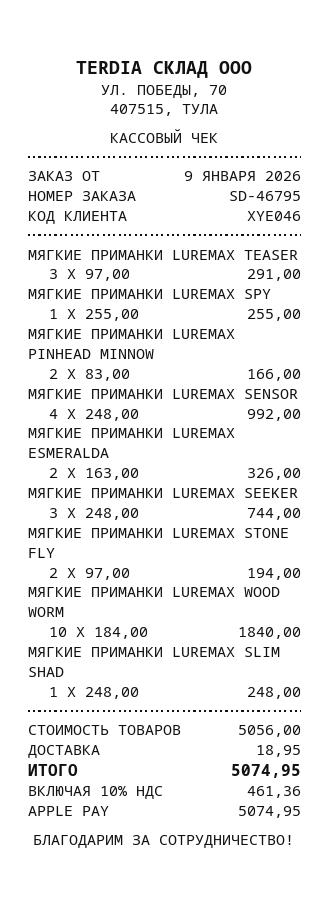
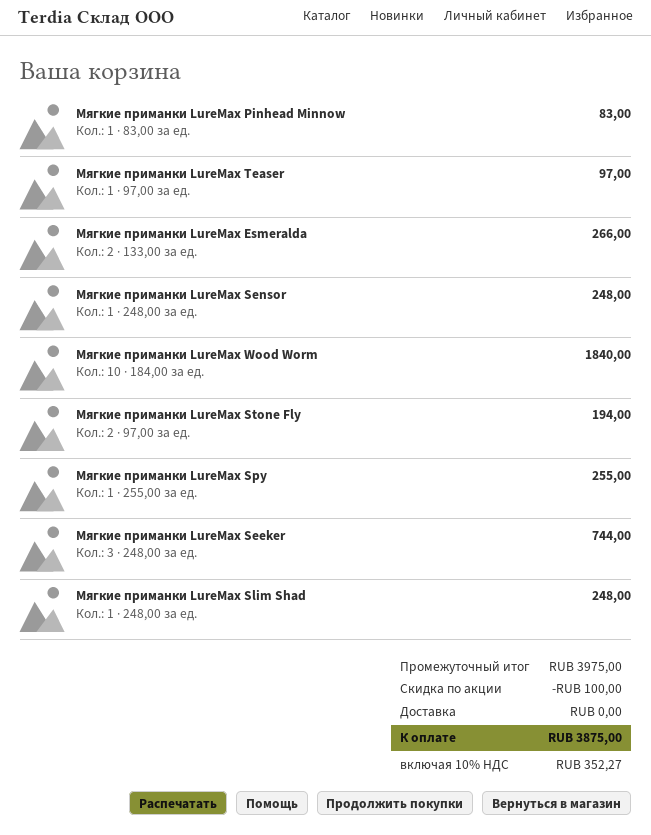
МЯГКИЕ ПРИМАНКИ LUREMAX TEASER: 3 x 97.00 = 291.00 -> 1 x 97.00 = 97.00
МЯГКИЕ ПРИМАНКИ LUREMAX PINHEAD MINNOW: 2 x 83.00 = 166.00 -> 1 x 83.00 = 83.00
МЯГКИЕ ПРИМАНКИ LUREMAX SENSOR: 4 x 248.00 = 992.00 -> 1 x 248.00 = 248.00
МЯГКИЕ ПРИМАНКИ LUREMAX ESMERALDA: 2 x 163.00 = 326.00 -> 2 x 133.00 = 266.00
subtotal: 5056.00 -> 3975.00
discount: none -> 100.00
shipping: 18.95 -> 0.00
tax: 10% = 461.36 -> 10% = 352.27
total: 5074.95 -> 3875.00

